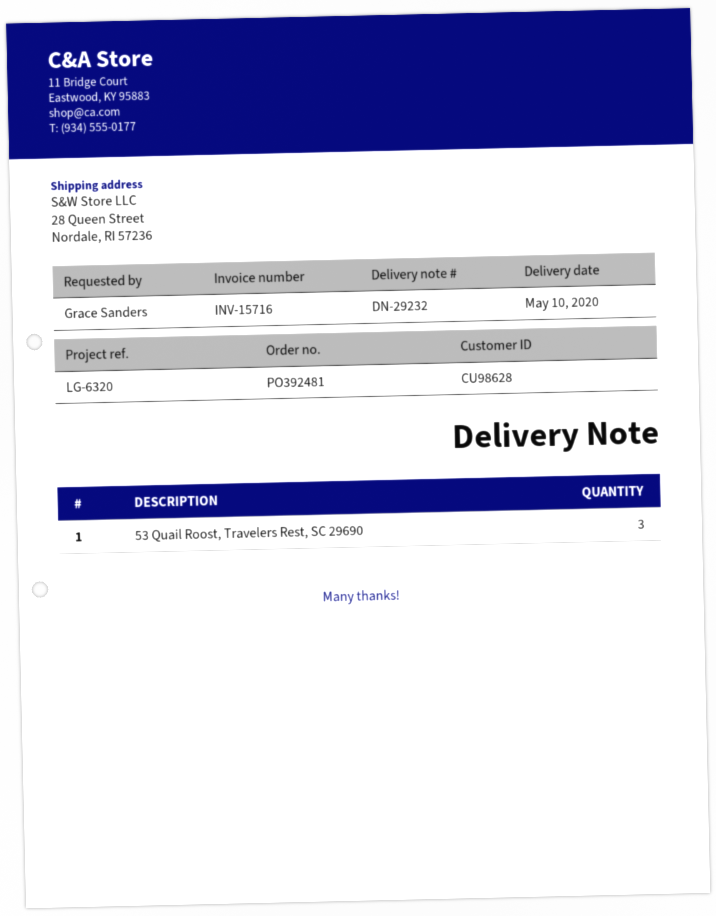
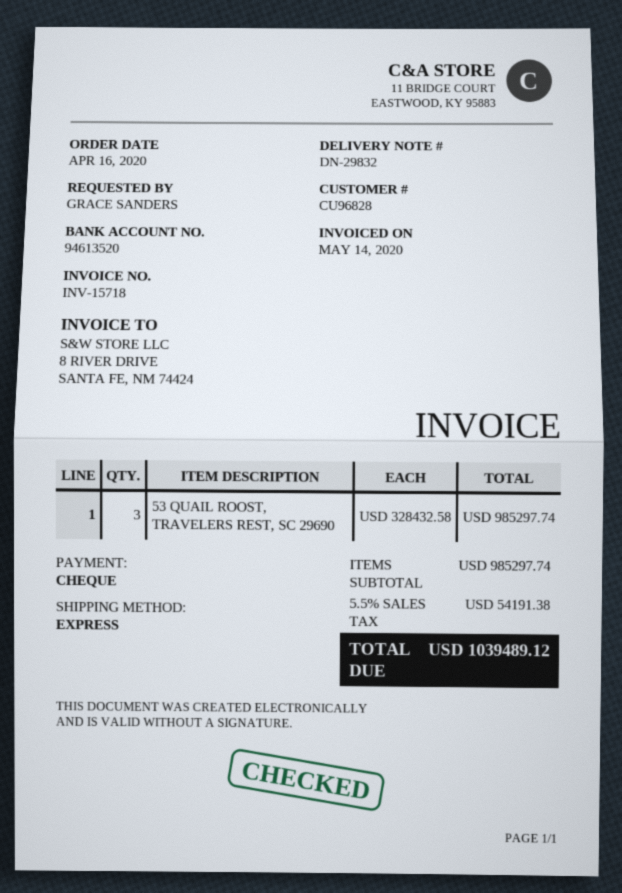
delivery note number: DN-29232 -> DN-29832
invoice number: INV-15716 -> INV-15718
customer number: CU98628 -> CU96828

